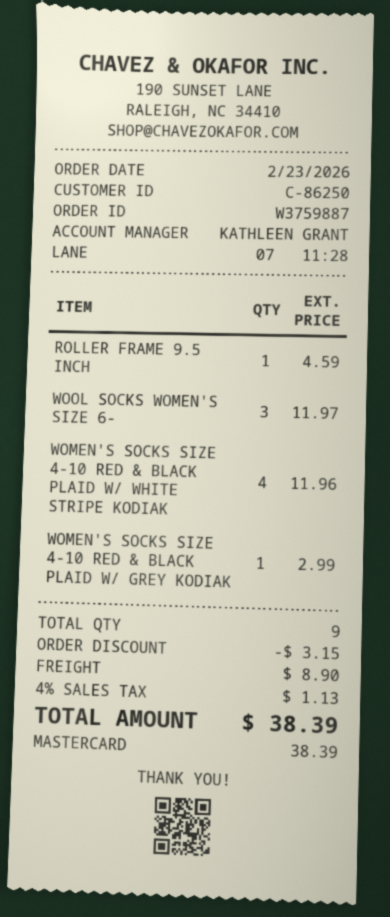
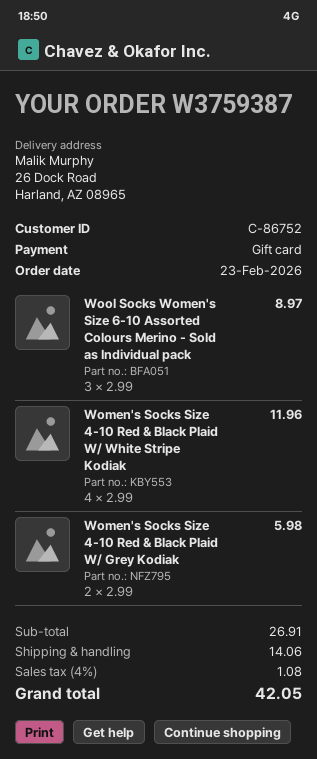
order number: W3759887 -> W3759387
customer number: C-86250 -> C-86752
payment method: Mastercard -> gift card
ROLLER FRAME 9.5 INCH: 1 for 4.59 -> none
WOOL SOCKS WOMEN'S SIZE 6-: 3 for 11.97 -> 3 for 8.97
WOMEN'S SOCKS SIZE 4-10 RED & BLACK PLAID W/ GREY KODIAK: 1 for 2.99 -> 2 for 5.98
discount: 3.15 -> none
shipping: 8.90 -> 14.06
tax: 4% = 1.13 -> 4% = 1.08
total: 38.39 -> 42.05

